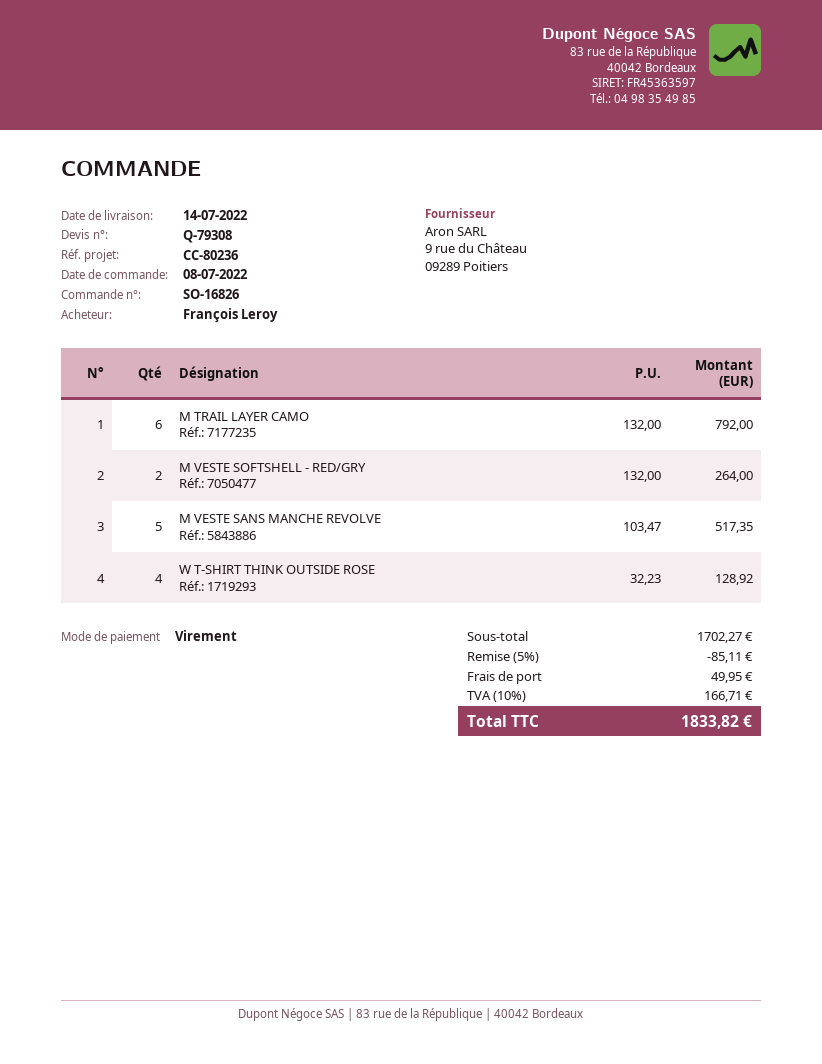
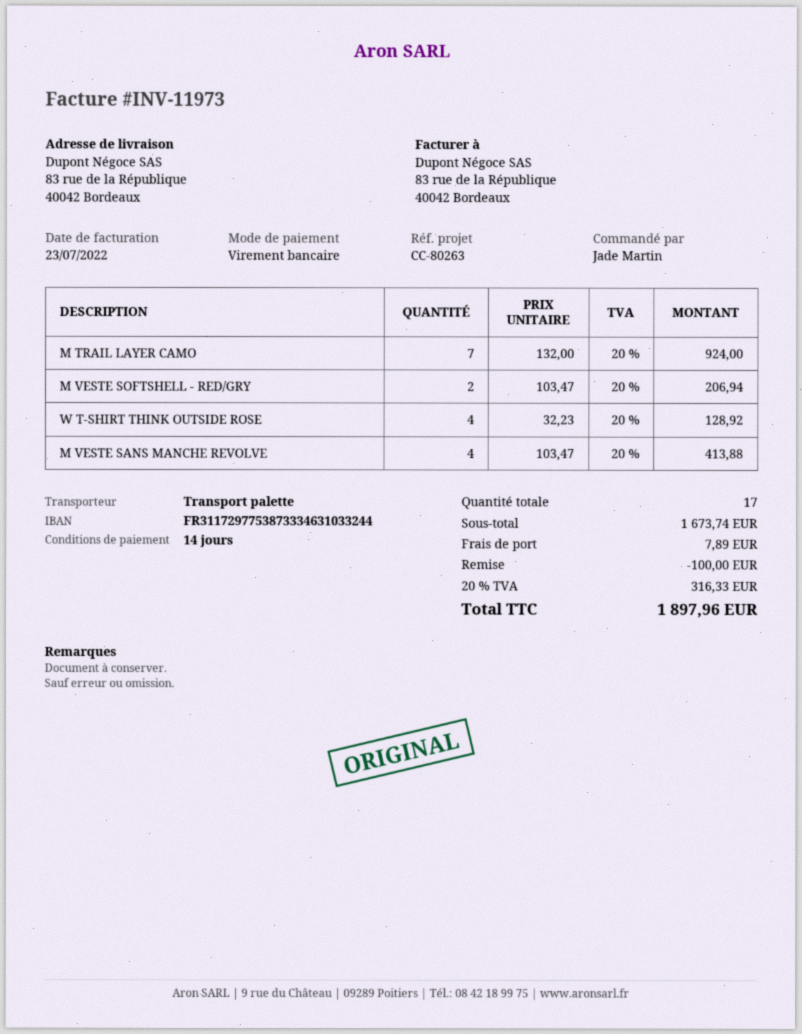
reference: CC-80236 -> CC-80263
ordered by: François Leroy -> Jade Martin
M TRAIL LAYER CAMO: 6 x 132.00 = 792.00 -> 7 x 132.00 = 924.00
M VESTE SOFTSHELL - RED/GRY: 2 x 132.00 = 264.00 -> 2 x 103.47 = 206.94
M VESTE SANS MANCHE REVOLVE: 5 x 103.47 = 517.35 -> 4 x 103.47 = 413.88
subtotal: 1702.27 -> 1673.74
discount: 85.11 -> 100.00
shipping: 49.95 -> 7.89
tax: 10% = 166.71 -> 20% = 316.33
total: 1833.82 -> 1897.96

